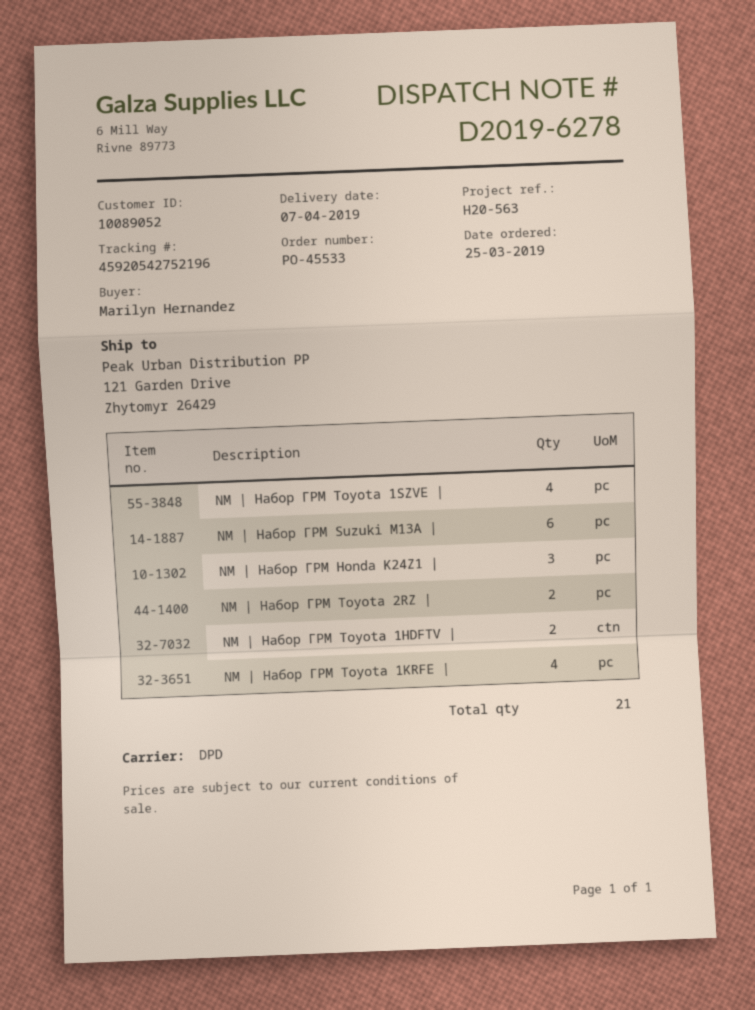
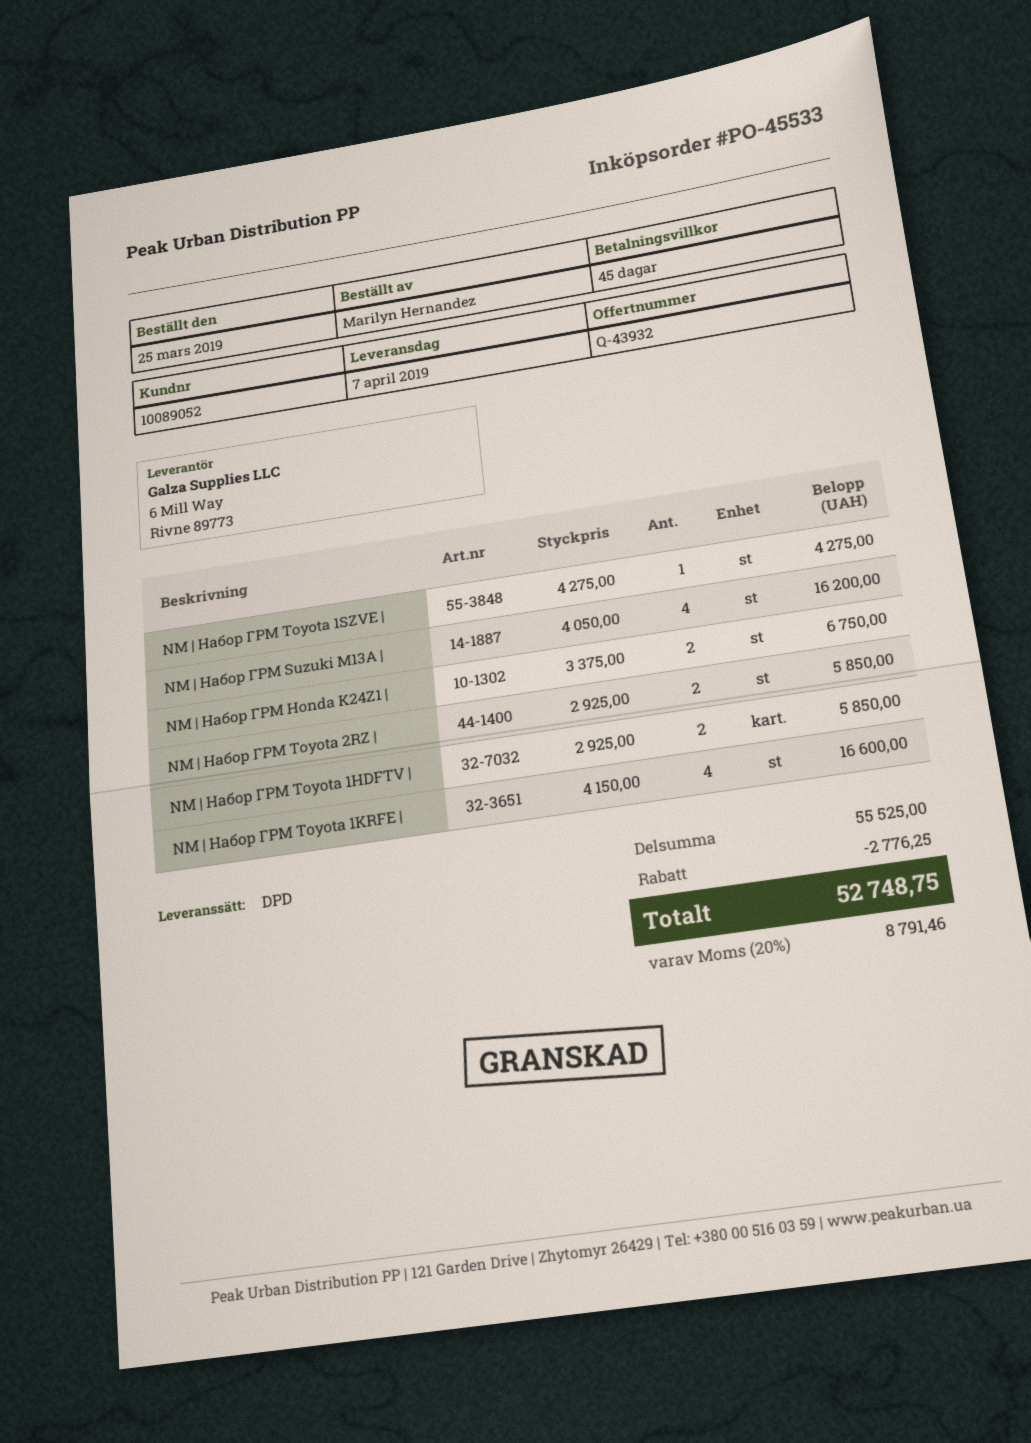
NM | Набор ГРМ Toyota 1SZVE |: 4 -> 1
NM | Набор ГРМ Suzuki M13A |: 6 -> 4
NM | Набор ГРМ Honda K24Z1 |: 3 -> 2

